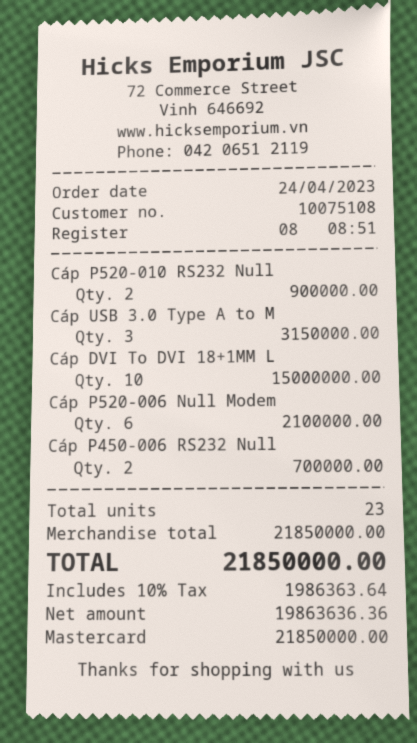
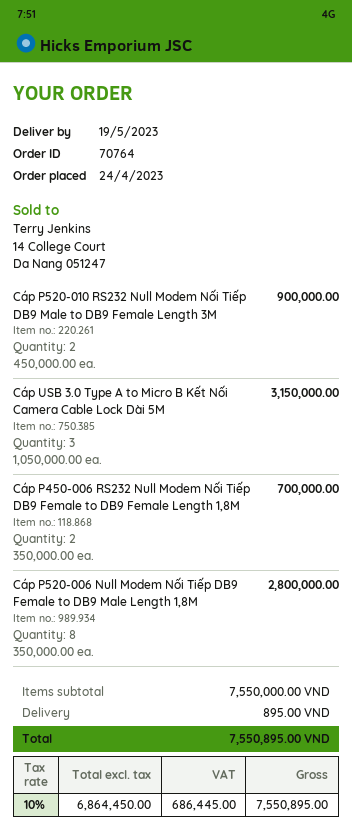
Cáp DVI To DVI 18+1MM L: 10 for 15000000.00 -> none
Cáp P520-006 Null Modem: 6 for 2100000.00 -> 8 for 2800000.00
subtotal: 21850000.00 -> 7550000.00
shipping: none -> 895.00
net: 19863636.36 -> 6864450.00
tax: 10% = 1986363.64 -> 10% = 686445.00
total: 21850000.00 -> 7550895.00

